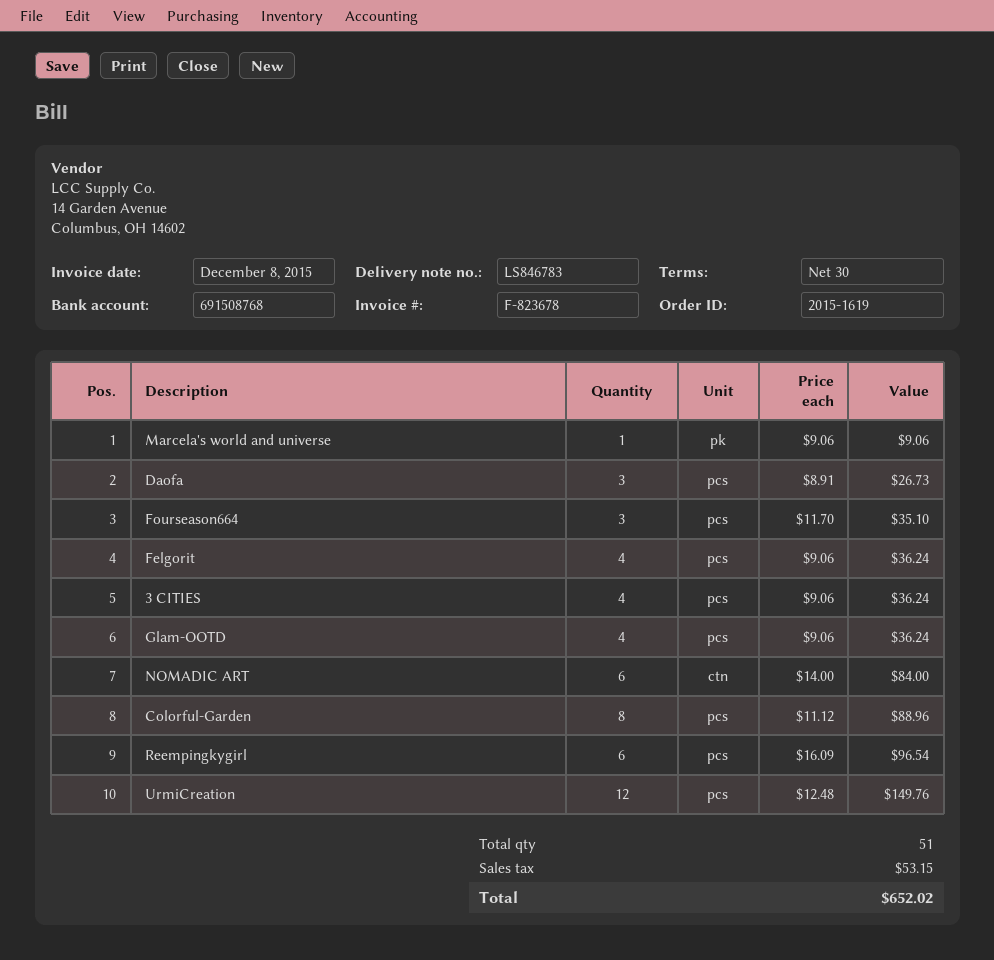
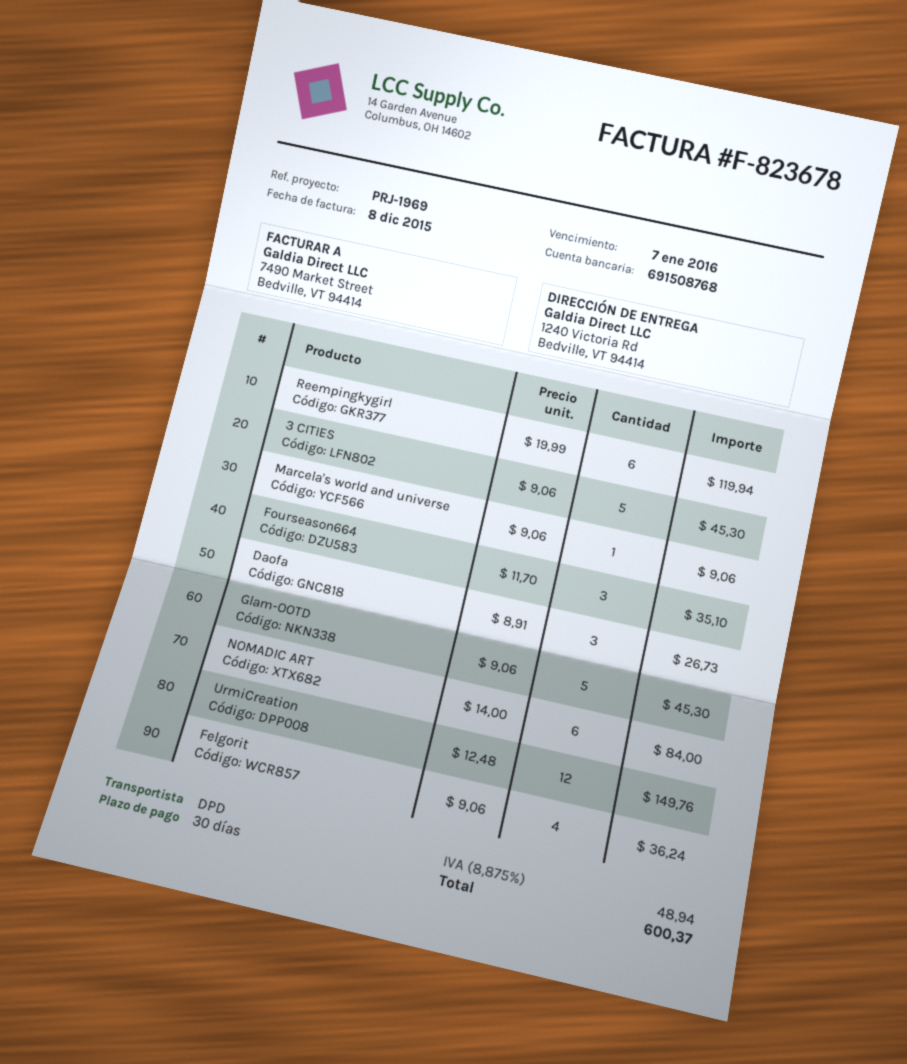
3 CITIES: 4 x 9.06 = 36.24 -> 5 x 9.06 = 45.30
Glam-OOTD: 4 x 9.06 = 36.24 -> 5 x 9.06 = 45.30
Colorful-Garden: 8 x 11.12 = 88.96 -> none
Reempingkygirl: 6 x 16.09 = 96.54 -> 6 x 19.99 = 119.94
tax: 53.15 -> 48.94
total: 652.02 -> 600.37

